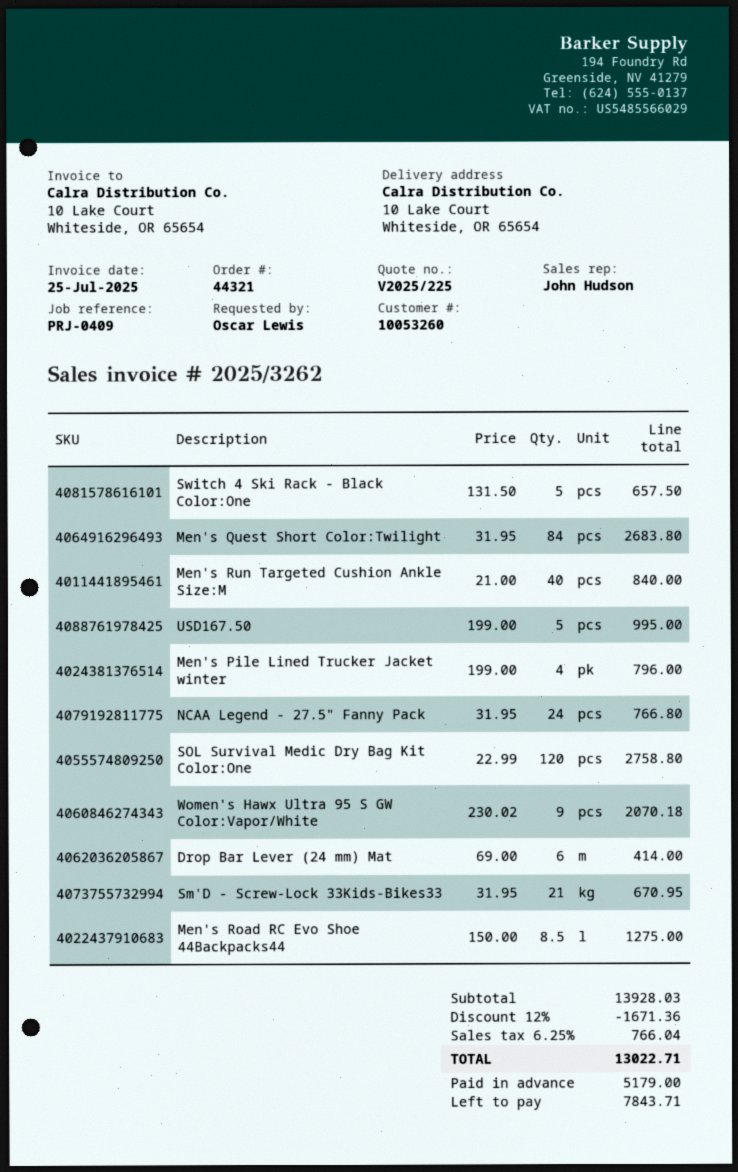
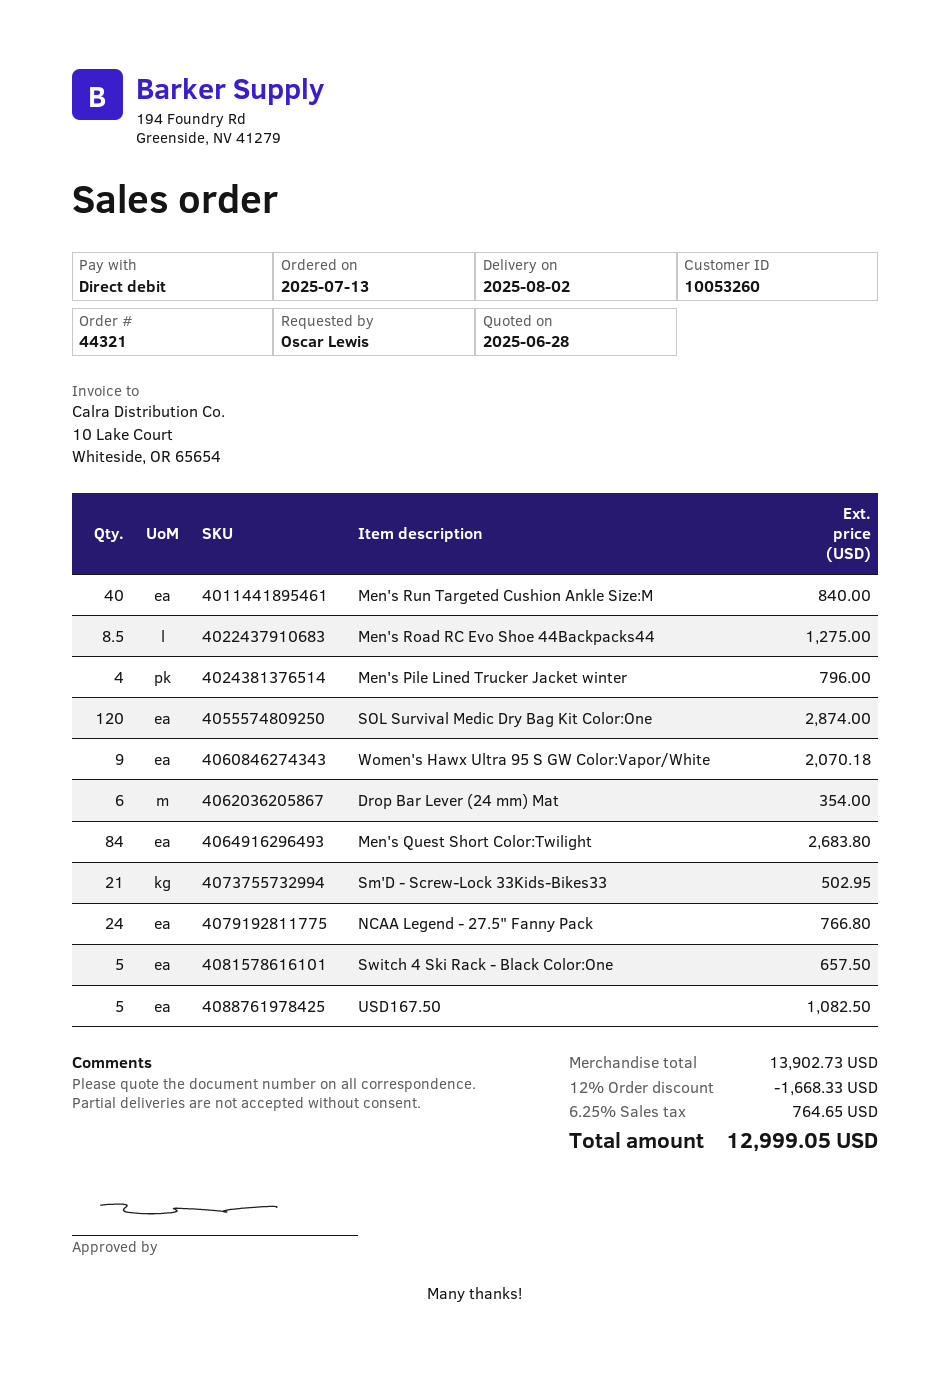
USD167.50: 5 for 995.00 -> 5 for 1082.50
SOL Survival Medic Dry Bag Kit Color:One: 120 for 2758.80 -> 120 for 2874.00
Drop Bar Lever (24 mm) Mat: 6 for 414.00 -> 6 for 354.00
Sm'D - Screw-Lock 33Kids-Bikes33: 21 for 670.95 -> 21 for 502.95
subtotal: 13928.03 -> 13902.73
discount: 12% = 1671.36 -> 12% = 1668.33
tax: 6.25% = 766.04 -> 6.25% = 764.65
total: 13022.71 -> 12999.05

